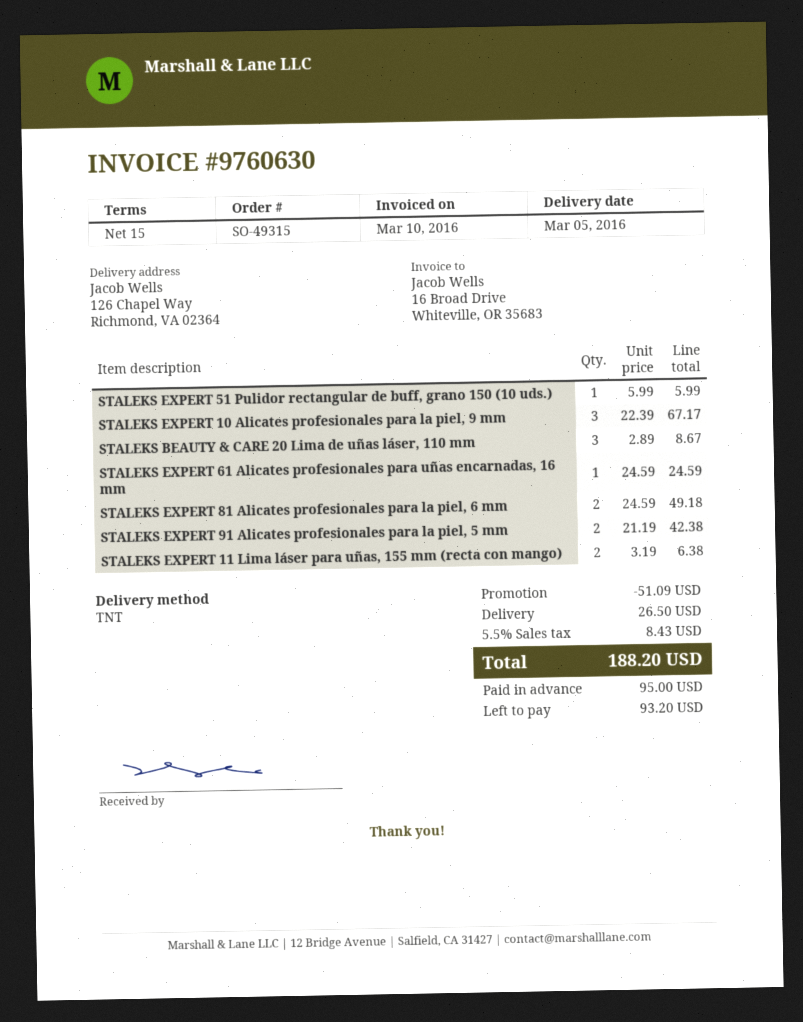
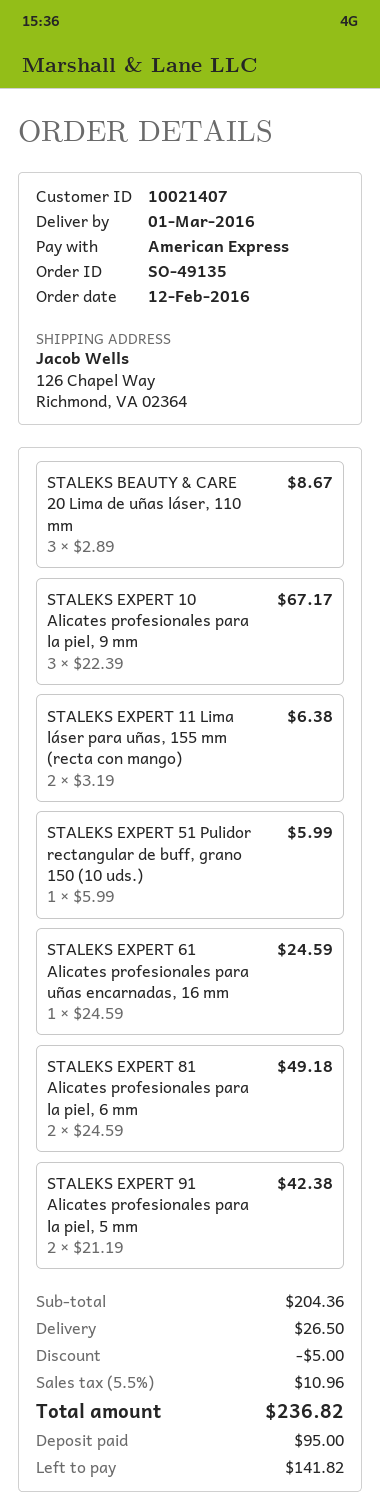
order number: SO-49315 -> SO-49135
delivery date: 2016-03-05 -> 2016-03-01
discount: 51.09 -> 5.00
tax: 5.5% = 8.43 -> 5.5% = 10.96
total: 188.20 -> 236.82
balance: 93.20 -> 141.82

